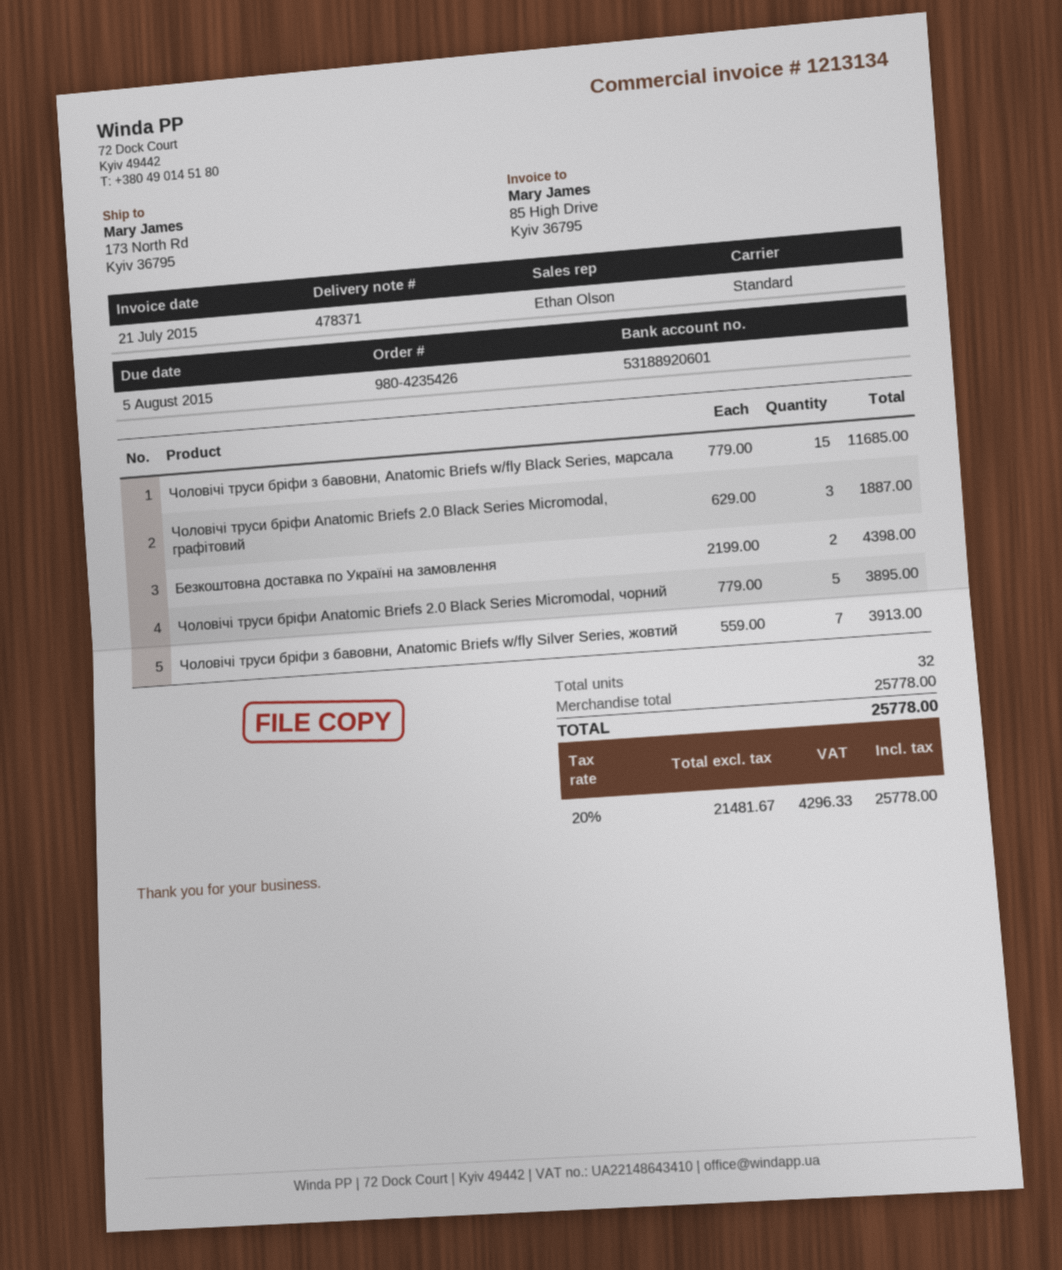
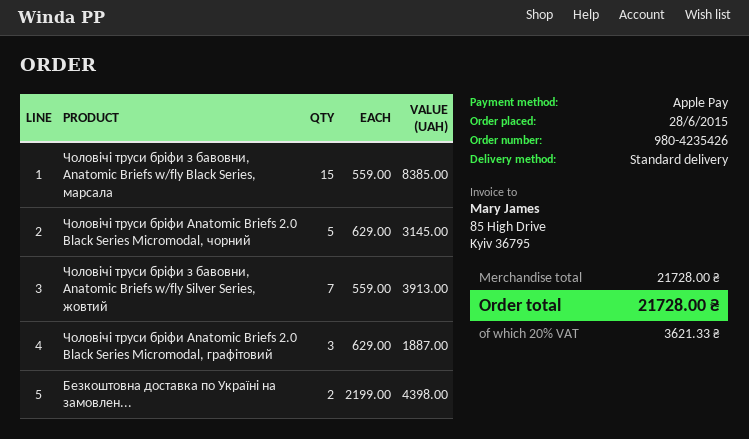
Чоловічі труси бріфи з бавовни, Anatomic Briefs w/fly Black Series, марсала: 15 x 779.00 = 11685.00 -> 15 x 559.00 = 8385.00
Чоловічі труси бріфи Anatomic Briefs 2.0 Black Series Micromodal, чорний: 5 x 779.00 = 3895.00 -> 5 x 629.00 = 3145.00
subtotal: 25778.00 -> 21728.00
tax: 20% = 4296.33 -> 20% = 3621.33
total: 25778.00 -> 21728.00

